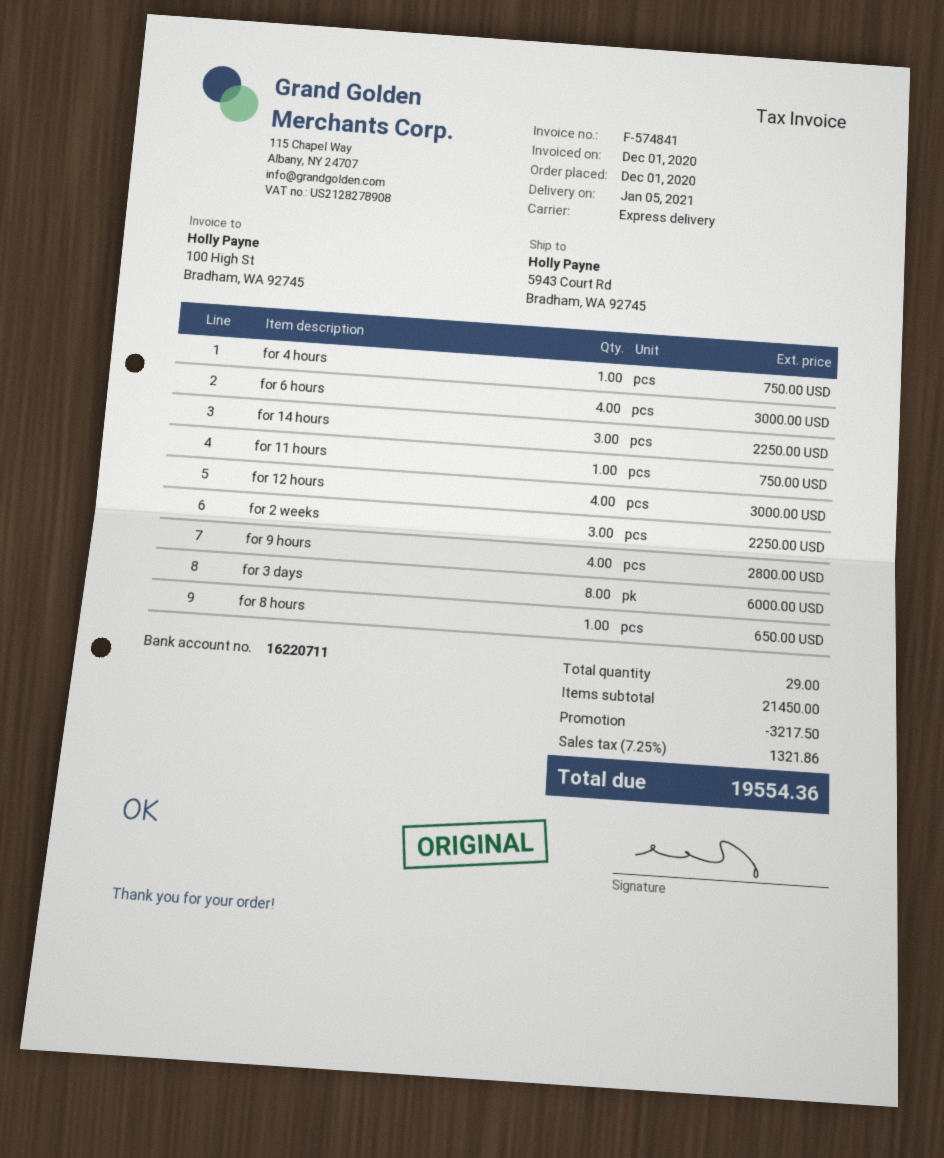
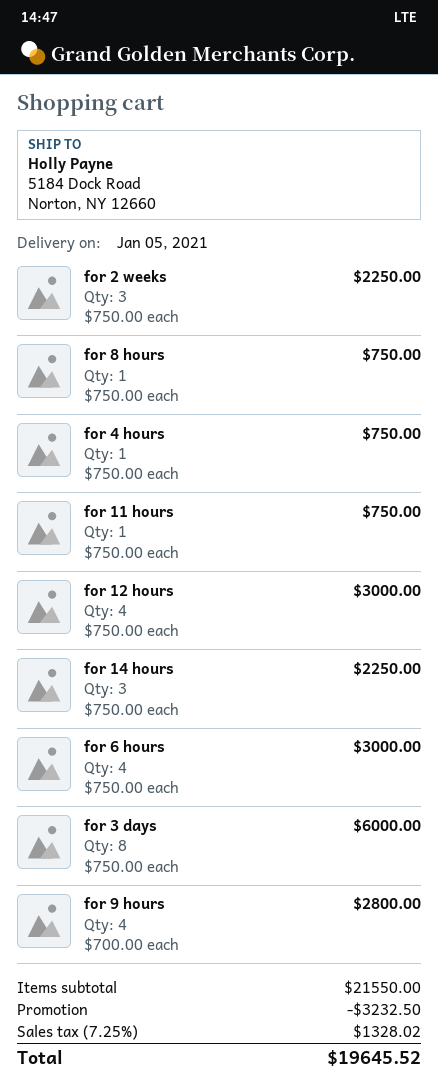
ship to: 5943 Court Rd, Bradham, WA 92745 -> 5184 Dock Road, Norton, NY 12660
for 8 hours: 1 for 650.00 -> 1 for 750.00
subtotal: 21450.00 -> 21550.00
discount: 3217.50 -> 3232.50
tax: 7.25% = 1321.86 -> 7.25% = 1328.02
total: 19554.36 -> 19645.52

